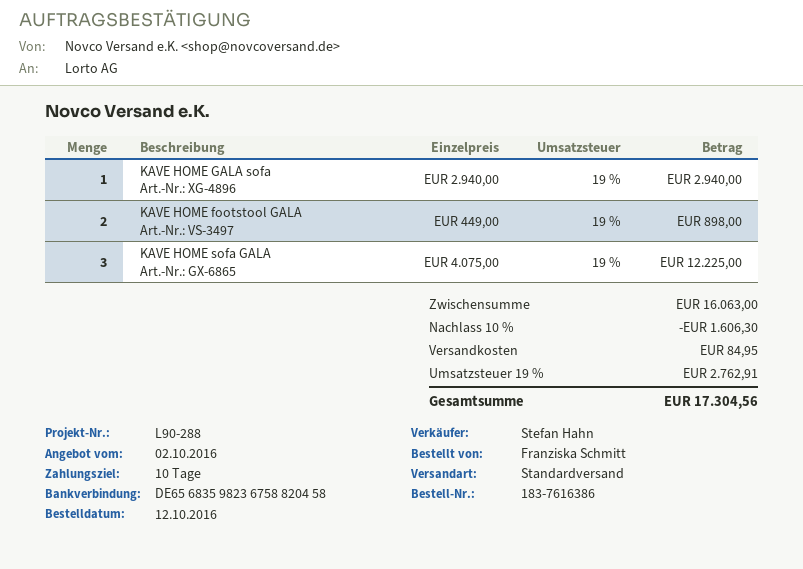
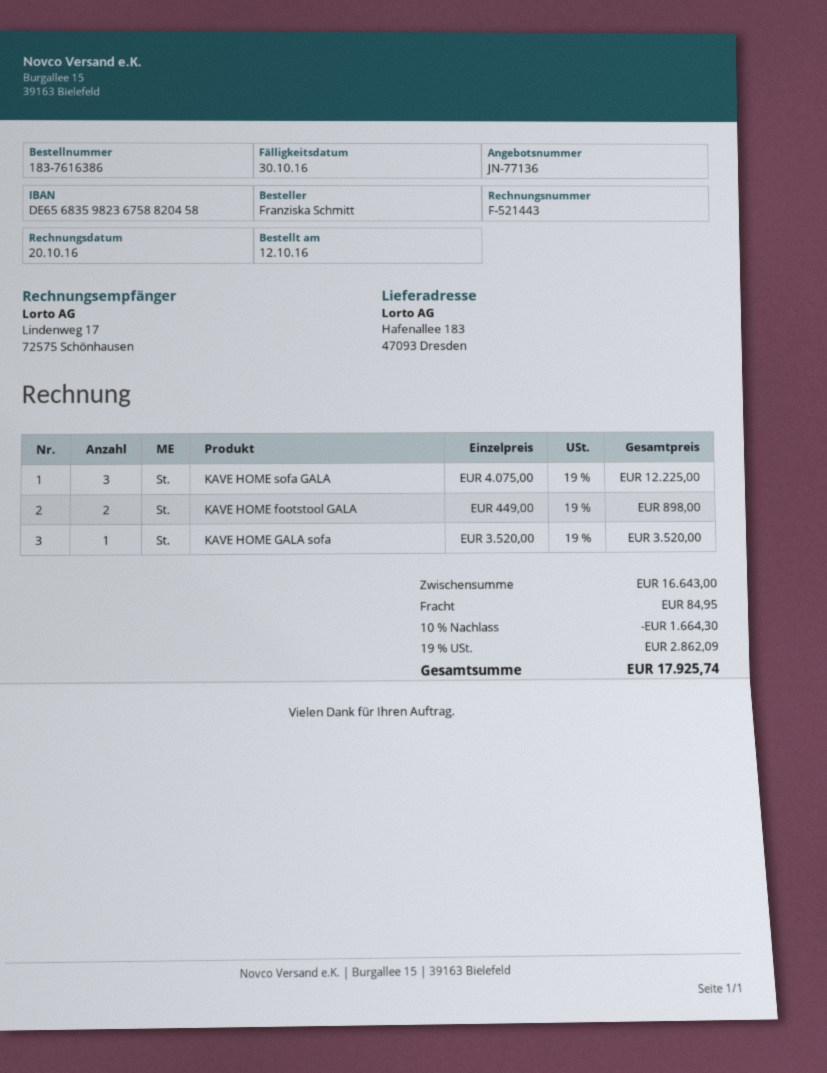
KAVE HOME GALA sofa: 1 x 2940.00 = 2940.00 -> 1 x 3520.00 = 3520.00
subtotal: 16063.00 -> 16643.00
discount: 10% = 1606.30 -> 10% = 1664.30
tax: 19% = 2762.91 -> 19% = 2862.09
total: 17304.56 -> 17925.74

